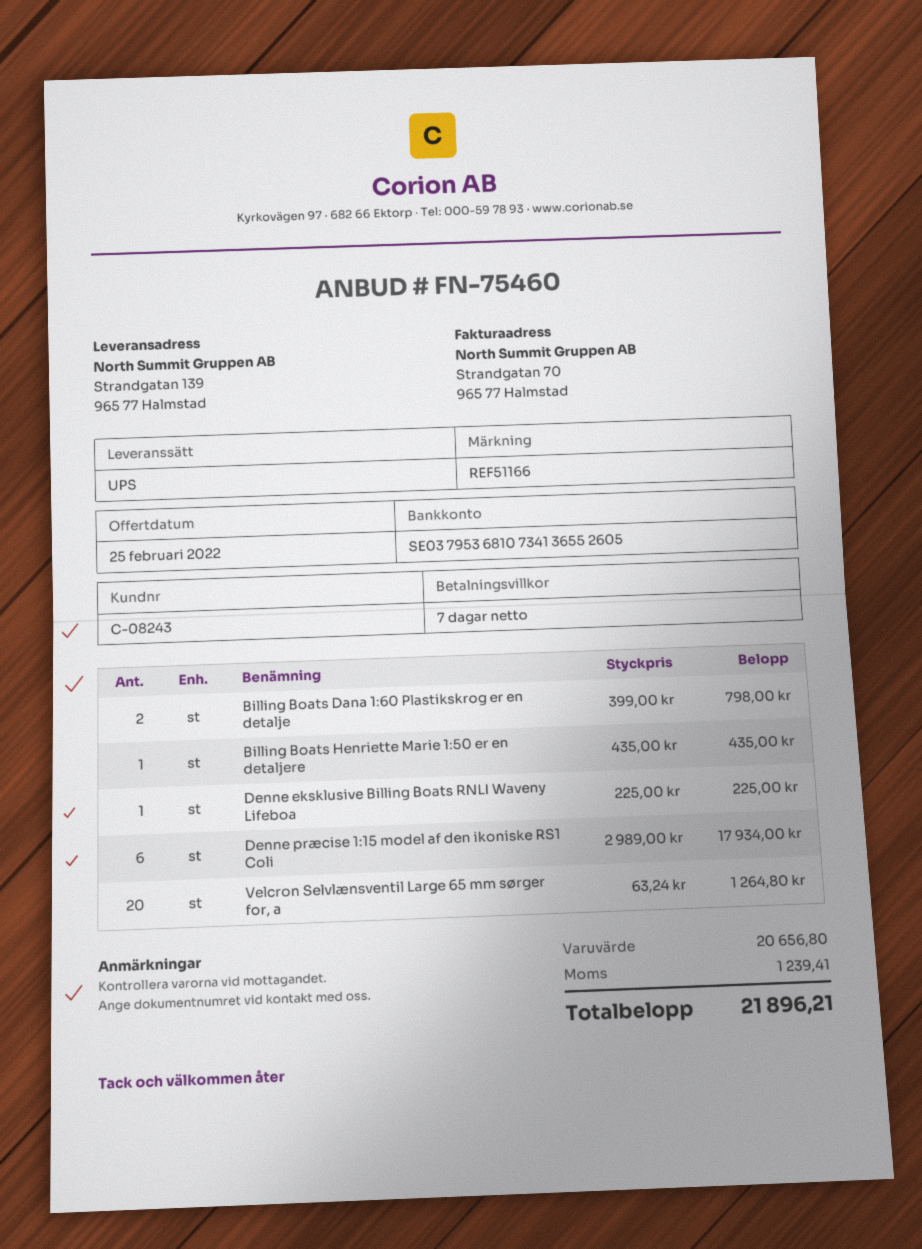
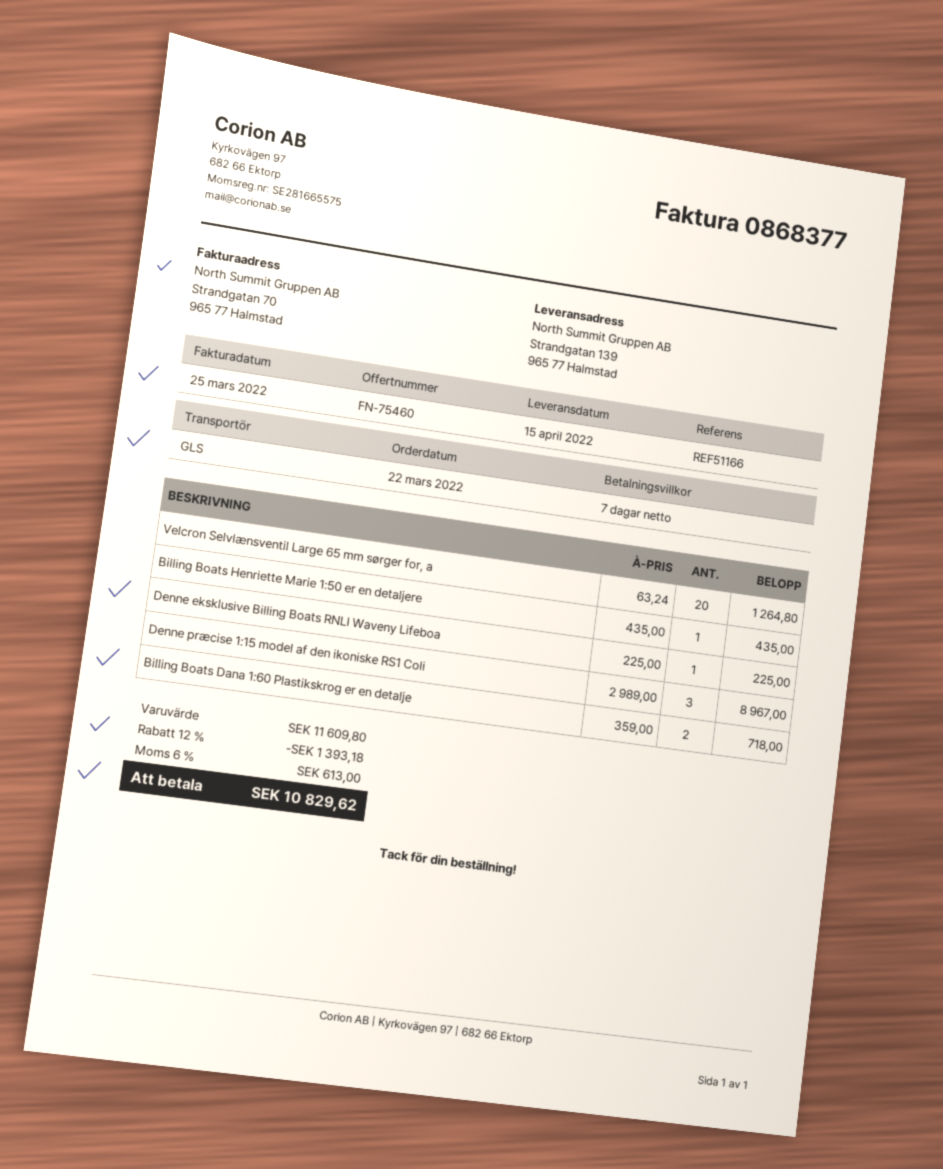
shipping method: UPS -> GLS
Billing Boats Dana 1:60 Plastikskrog er en detalje: 2 x 399.00 = 798.00 -> 2 x 359.00 = 718.00
Denne præcise 1:15 model af den ikoniske RS1 Coli: 6 x 2989.00 = 17934.00 -> 3 x 2989.00 = 8967.00
subtotal: 20656.80 -> 11609.80
discount: none -> 12% = 1393.18
tax: 1239.41 -> 613.00
total: 21896.21 -> 10829.62

